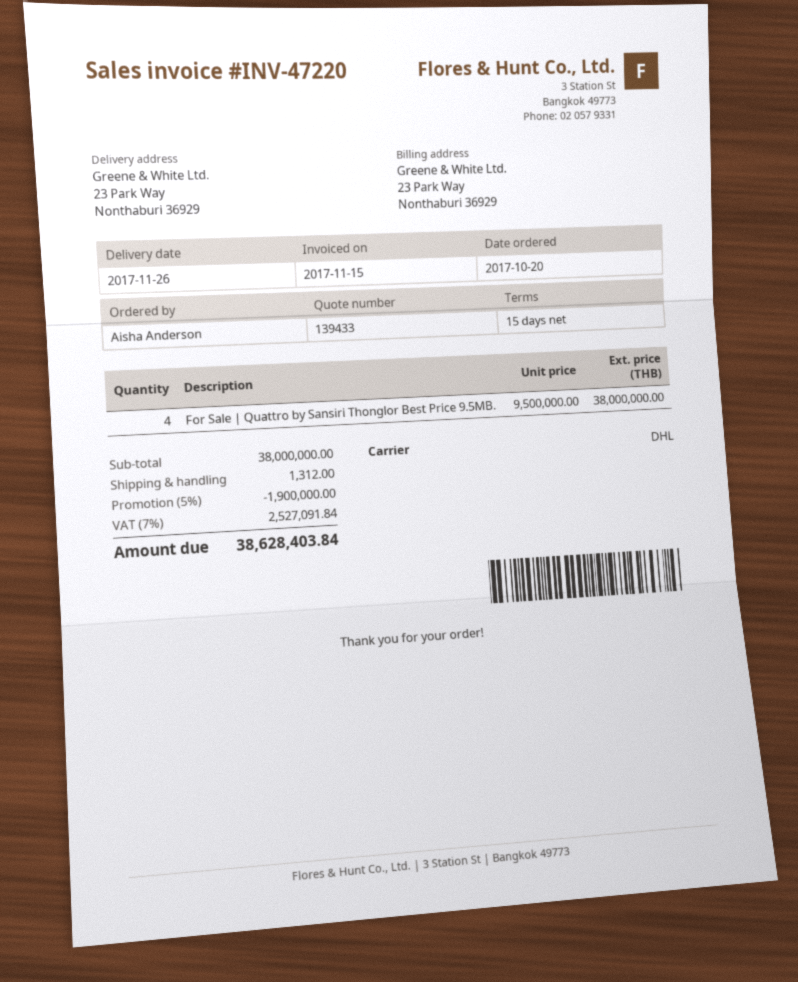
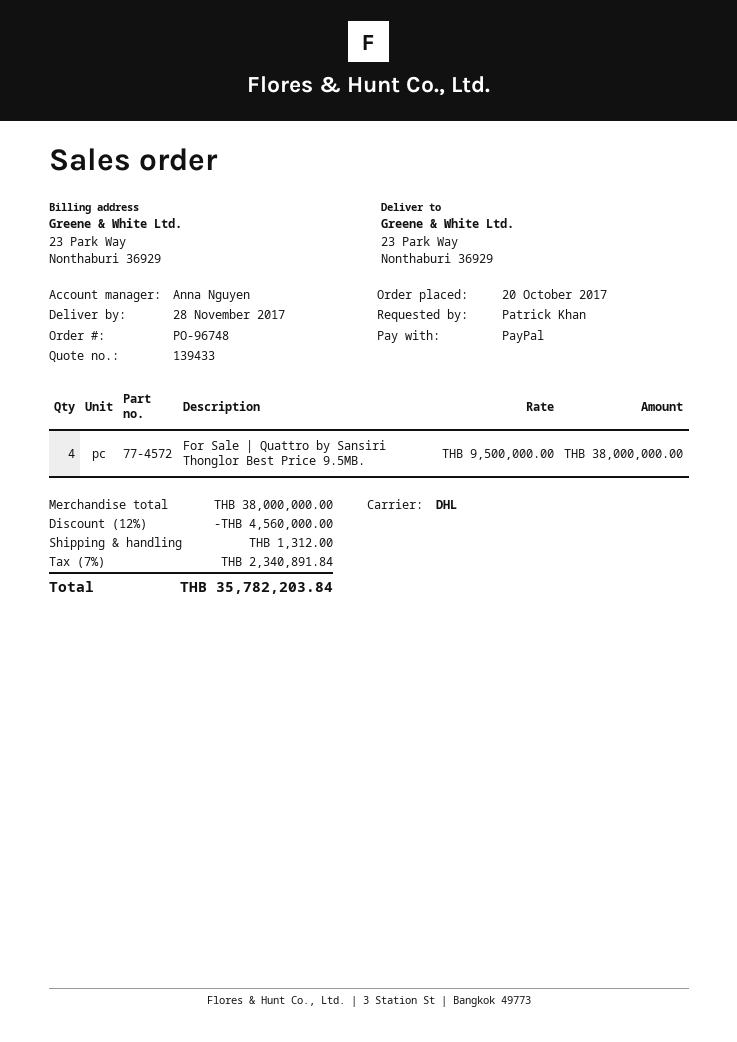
delivery date: 2017-11-26 -> 2017-11-28
ordered by: Aisha Anderson -> Patrick Khan
discount: 5% = 1900000.00 -> 12% = 4560000.00
tax: 7% = 2527091.84 -> 7% = 2340891.84
total: 38628403.84 -> 35782203.84

